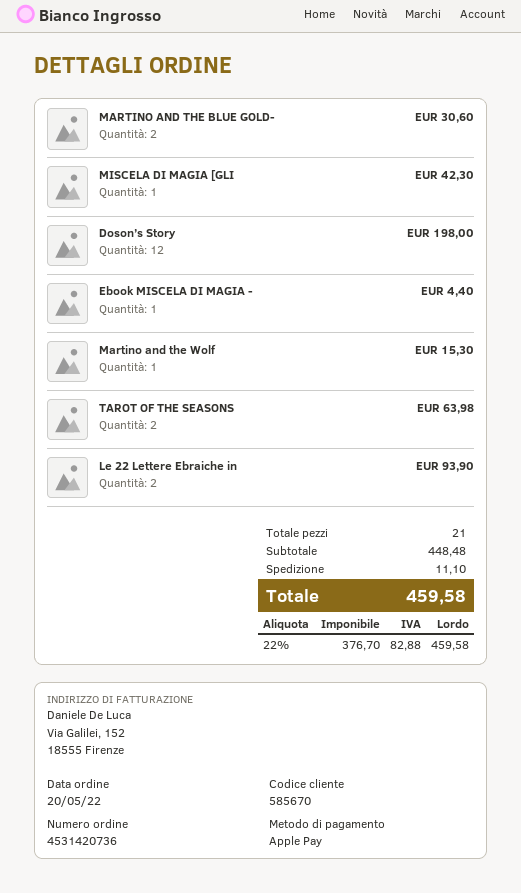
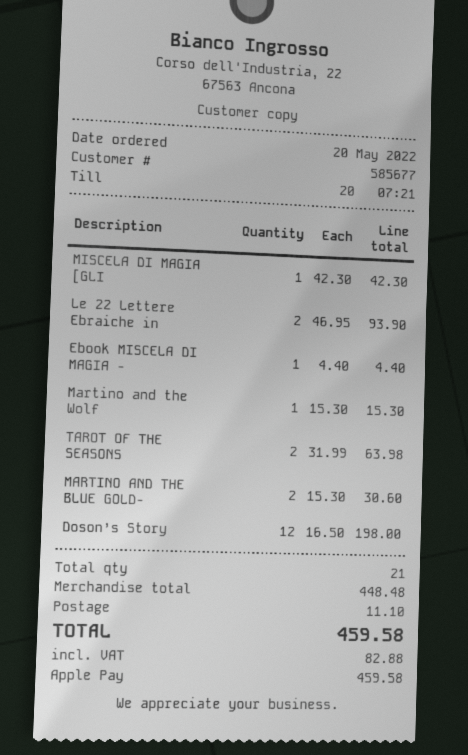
customer number: 585670 -> 585677

